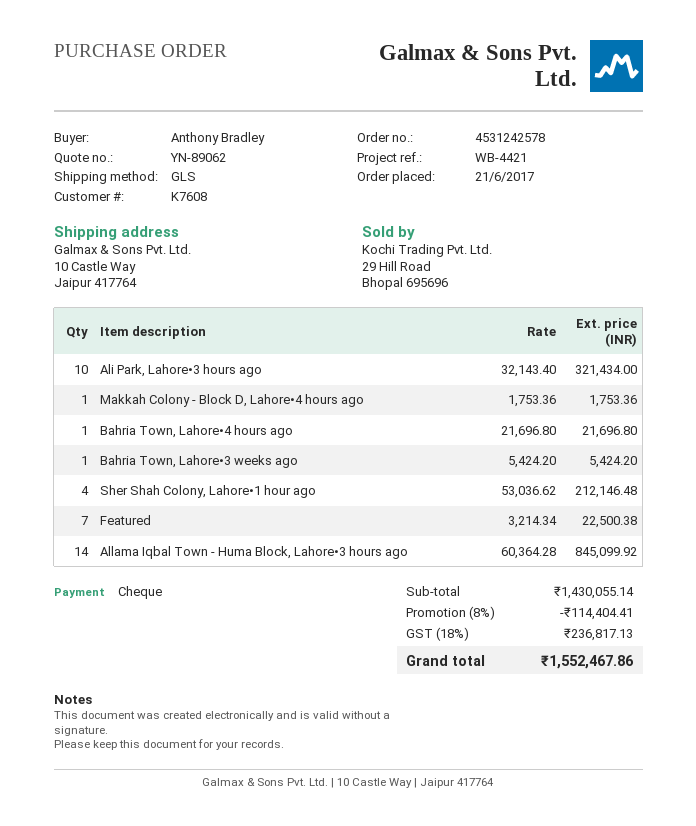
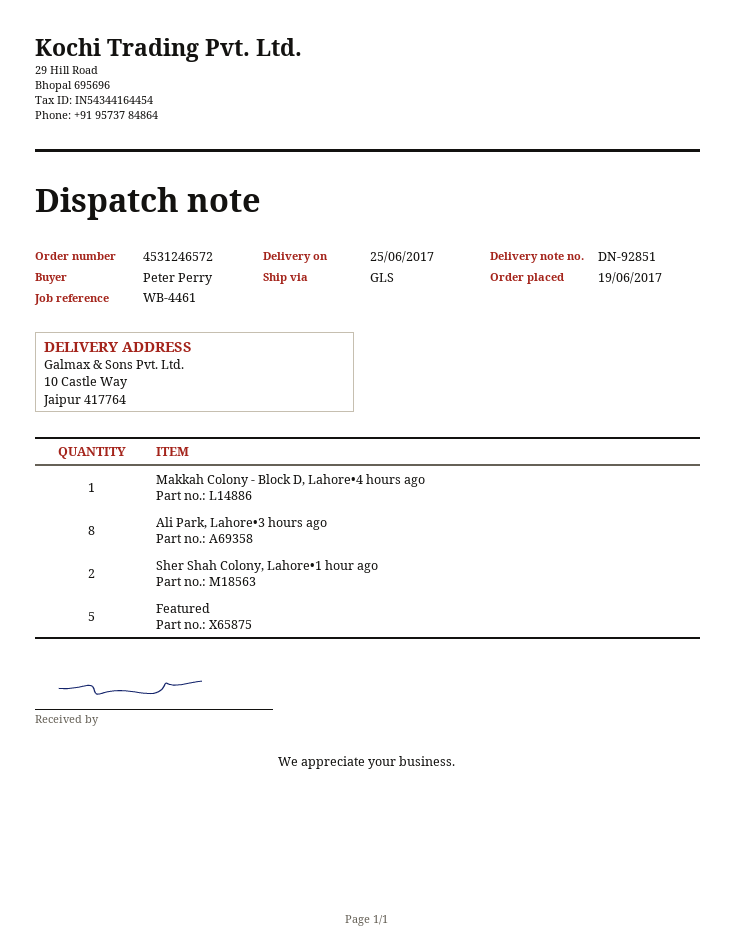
order number: 4531242578 -> 4531246572
order date: 2017-06-21 -> 2017-06-19
reference: WB-4421 -> WB-4461
ordered by: Anthony Bradley -> Peter Perry
Ali Park, Lahore•3 hours ago: 10 -> 8
Bahria Town, Lahore•4 hours ago: 1 -> none
Bahria Town, Lahore•3 weeks ago: 1 -> none
Sher Shah Colony, Lahore•1 hour ago: 4 -> 2
Featured: 7 -> 5
Allama Iqbal Town - Huma Block, Lahore•3 hours ago: 14 -> none

